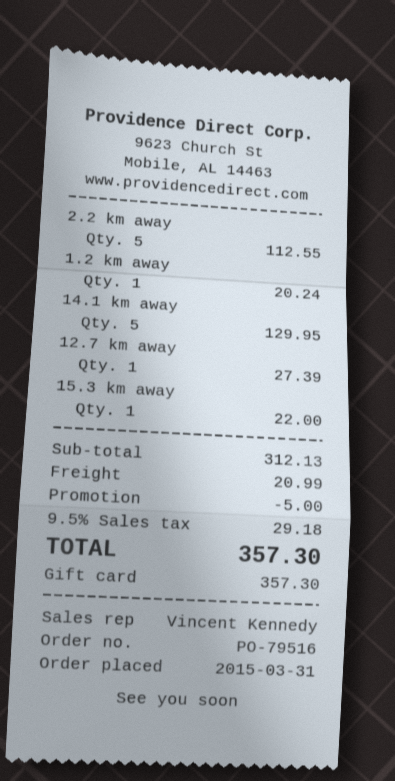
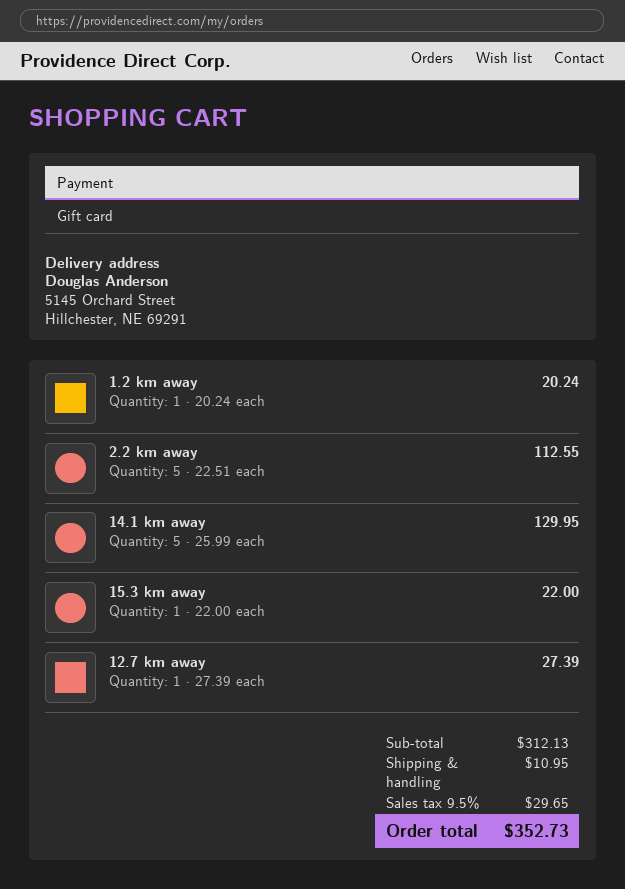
discount: 5.00 -> none
shipping: 20.99 -> 10.95
tax: 9.5% = 29.18 -> 9.5% = 29.65
total: 357.30 -> 352.73

